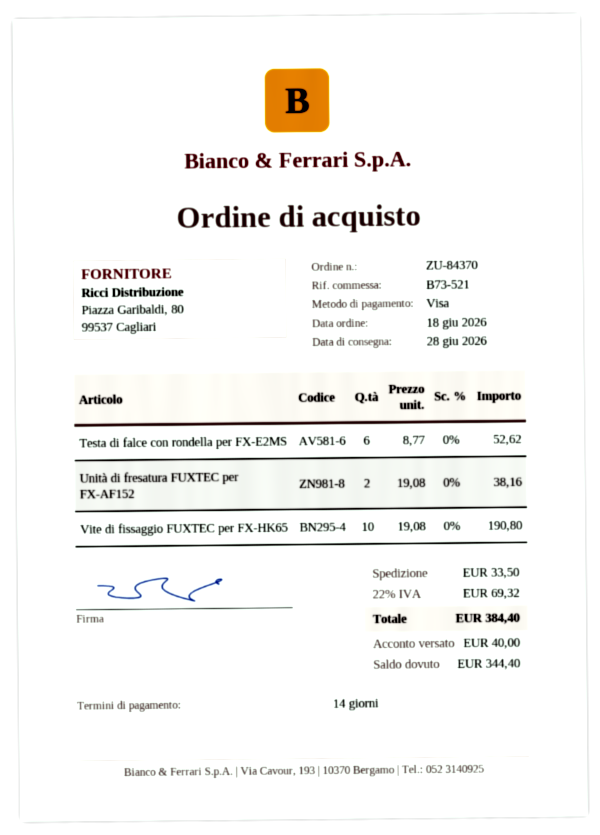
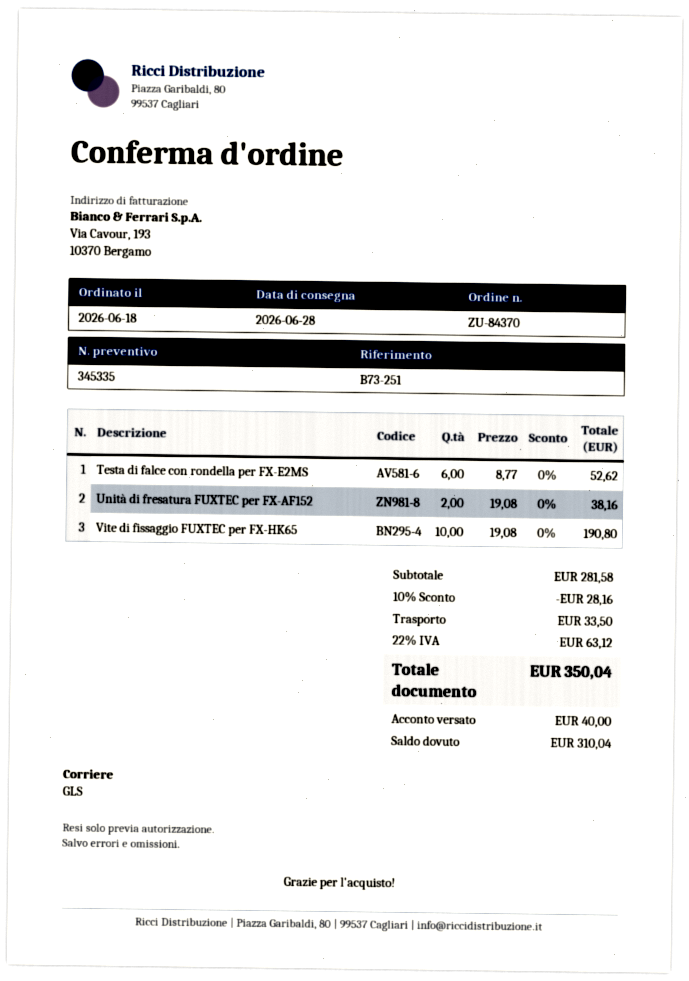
reference: B73-521 -> B73-251
discount: none -> 10% = 28.16
tax: 22% = 69.32 -> 22% = 63.12
total: 384.40 -> 350.04
balance: 344.40 -> 310.04

